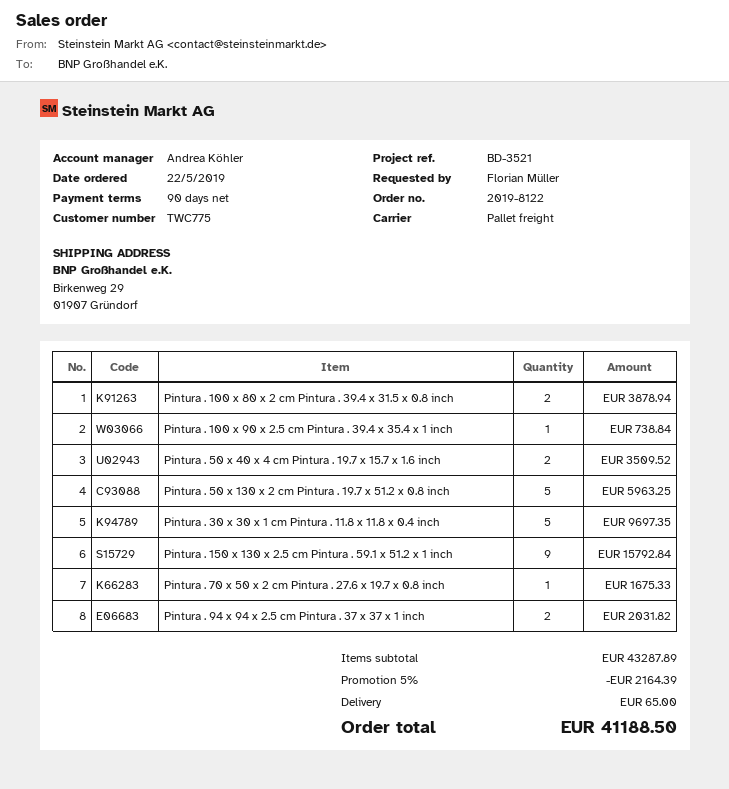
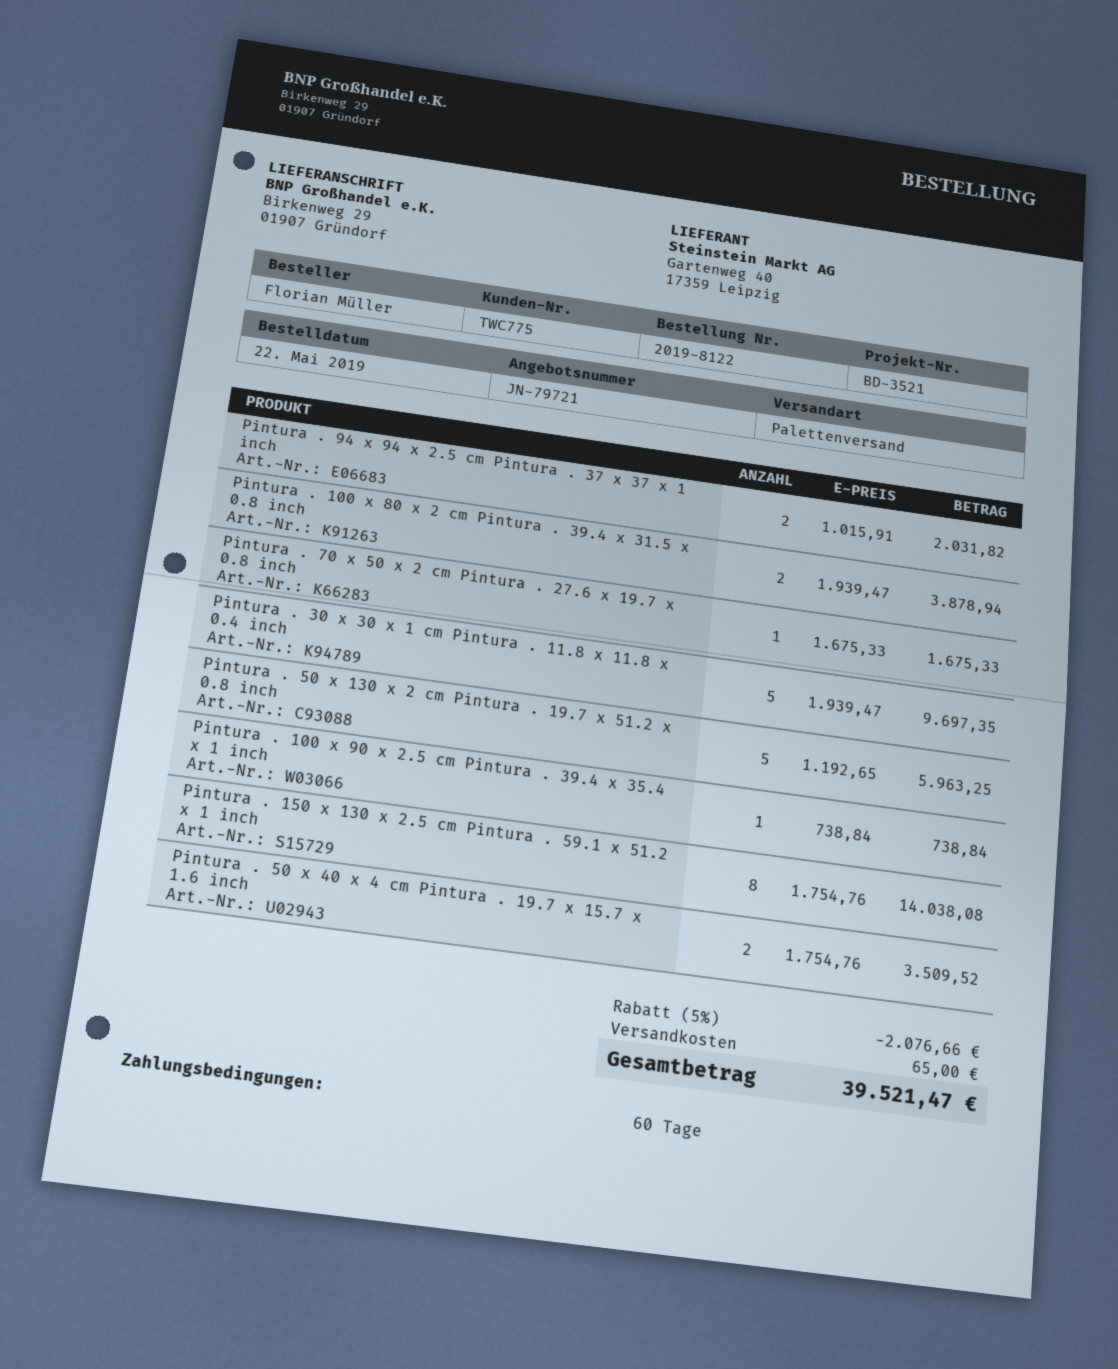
payment terms: 90 days -> 60 days
Pintura . 150 x 130 x 2.5 cm Pintura . 59.1 x 51.2 x 1 inch: 9 for 15792.84 -> 8 for 14038.08
discount: 5% = 2164.39 -> 5% = 2076.66
total: 41188.50 -> 39521.47

